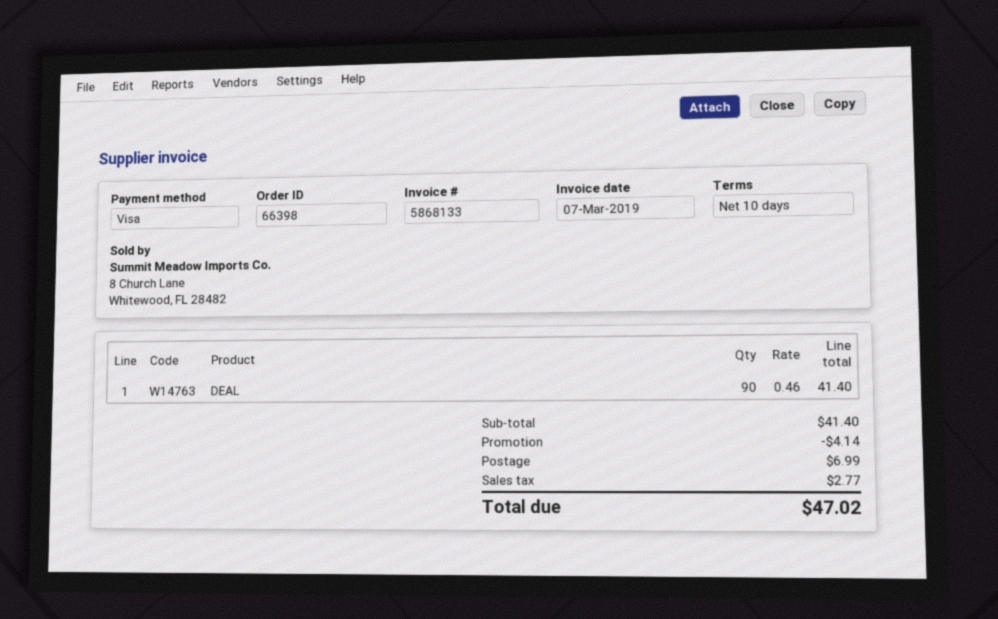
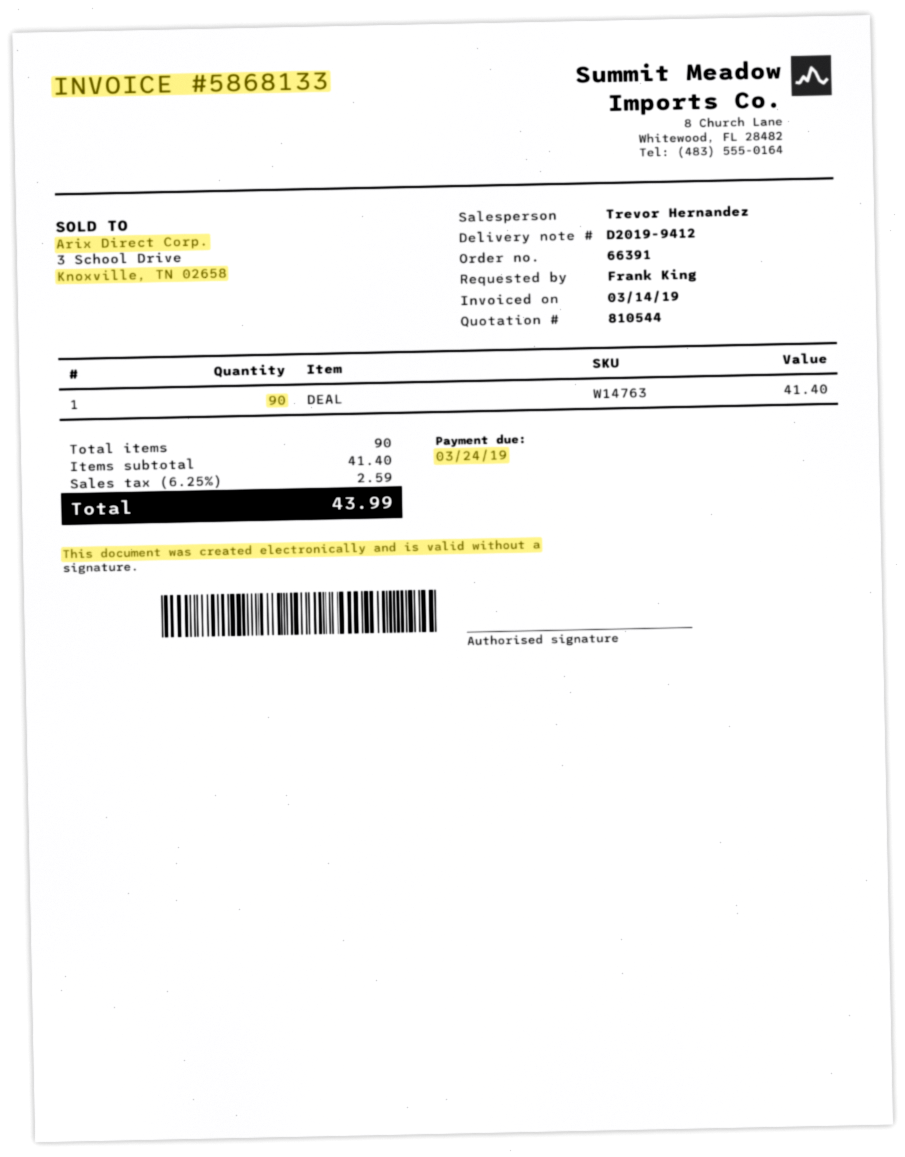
order number: 66398 -> 66391
invoice date: 2019-03-07 -> 2019-03-14
discount: 4.14 -> none
shipping: 6.99 -> none
tax: 2.77 -> 2.59
total: 47.02 -> 43.99

